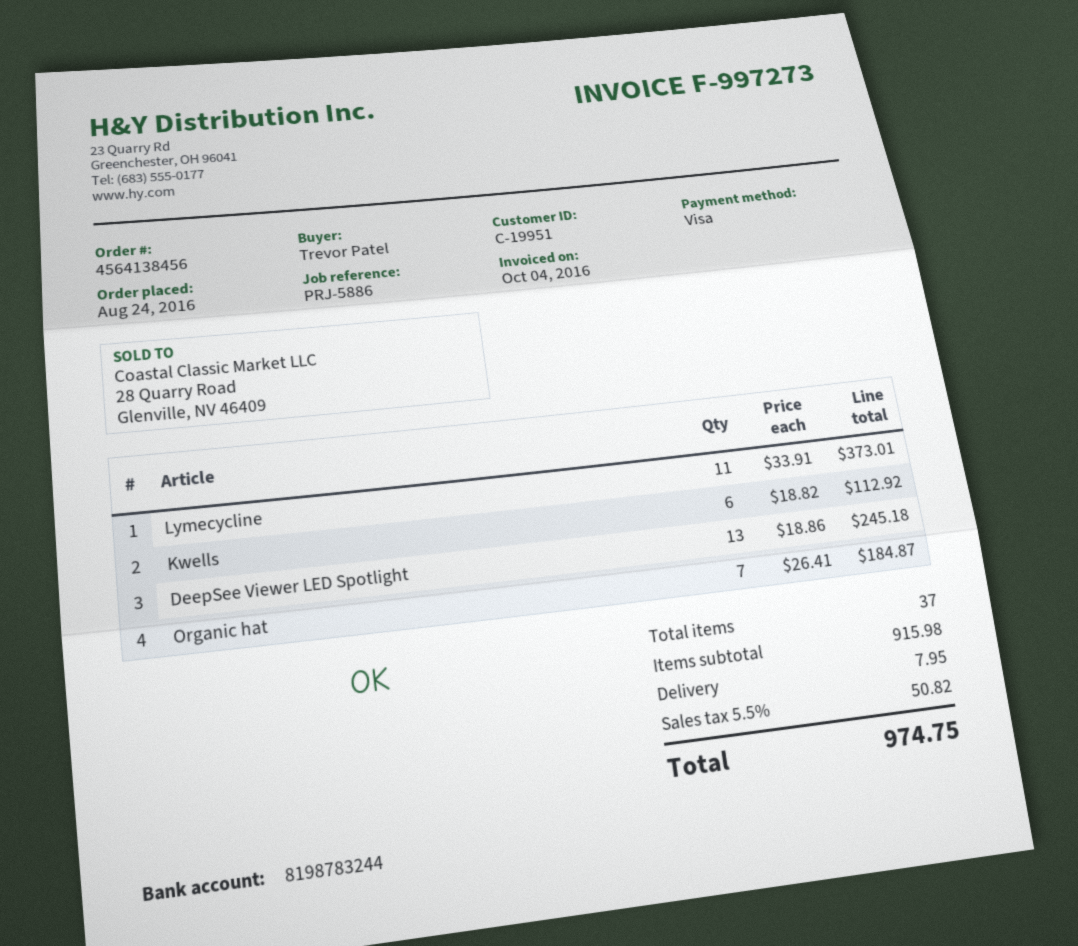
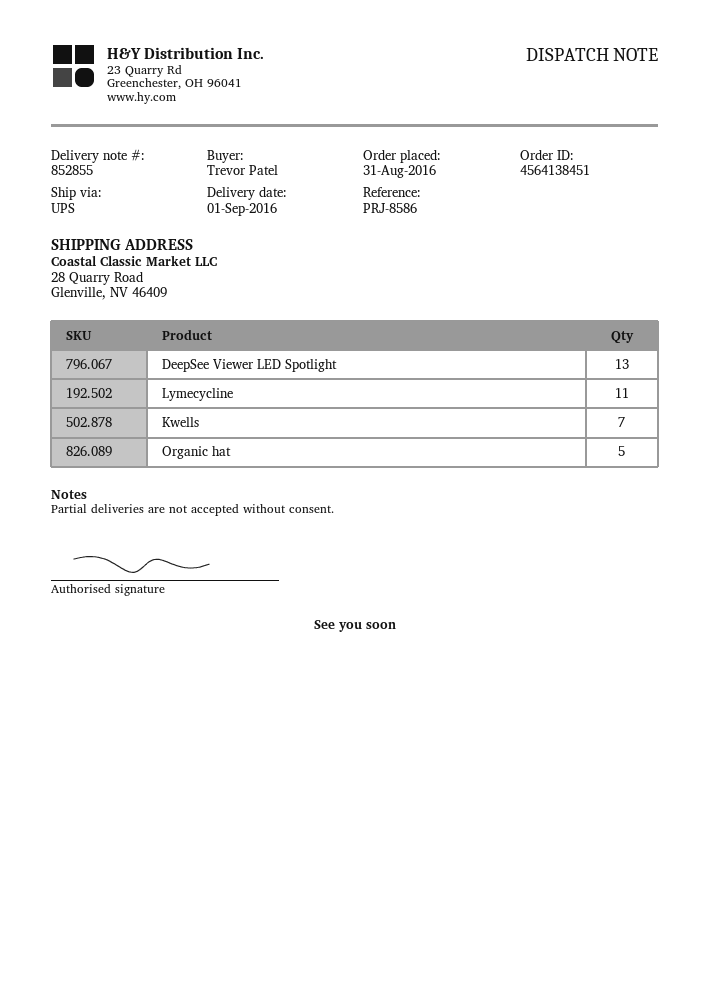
order number: 4564138456 -> 4564138451
order date: 2016-08-24 -> 2016-08-31
reference: PRJ-5886 -> PRJ-8586
Kwells: 6 -> 7
Organic hat: 7 -> 5

